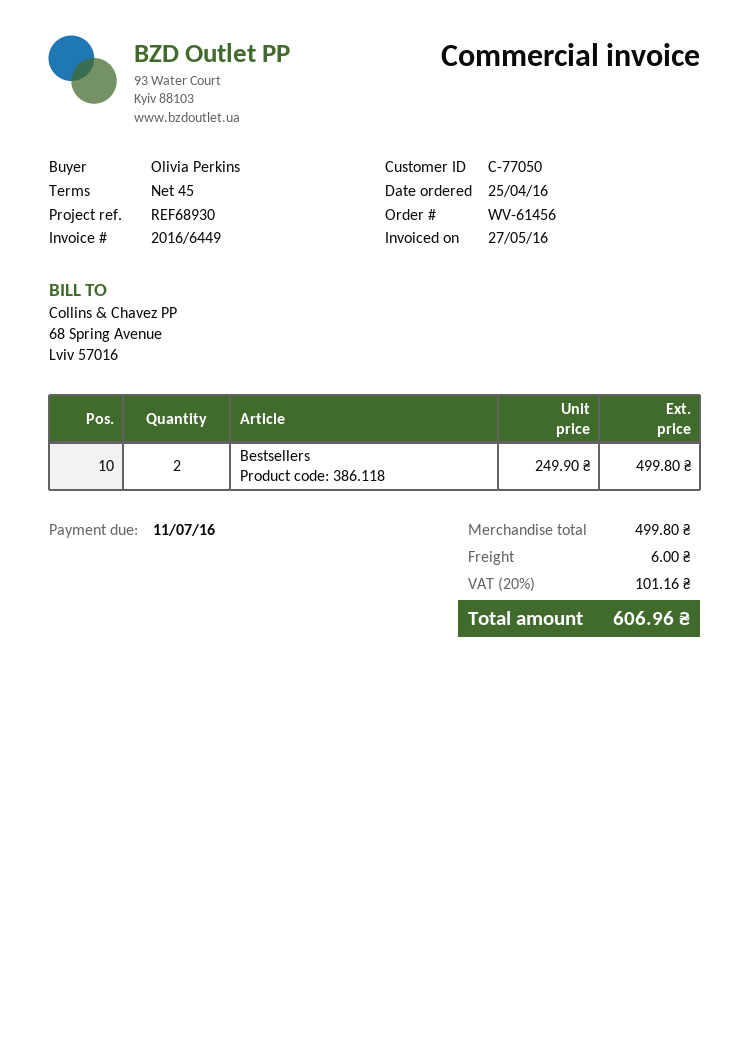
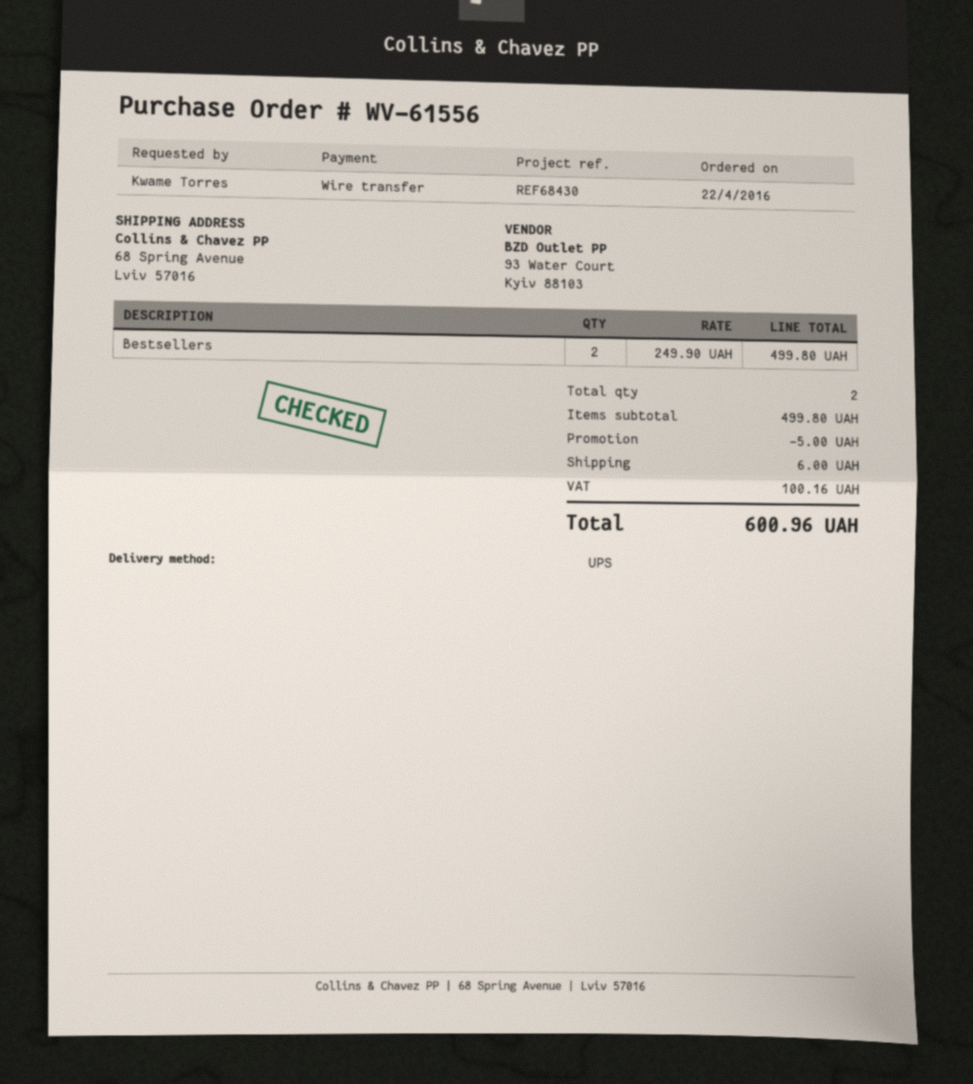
order number: WV-61456 -> WV-61556
order date: 2016-04-25 -> 2016-04-22
reference: REF68930 -> REF68430
ordered by: Olivia Perkins -> Kwame Torres
discount: none -> 5.00
tax: 101.16 -> 100.16
total: 606.96 -> 600.96

